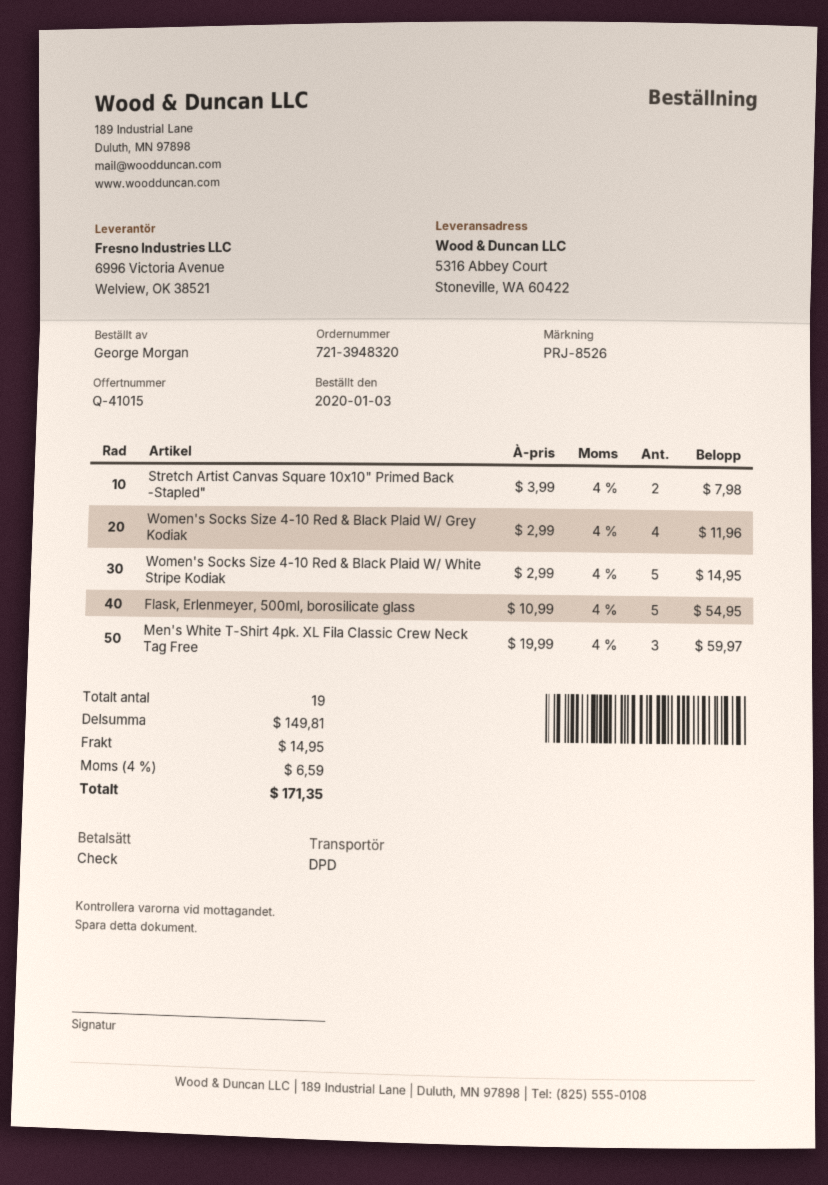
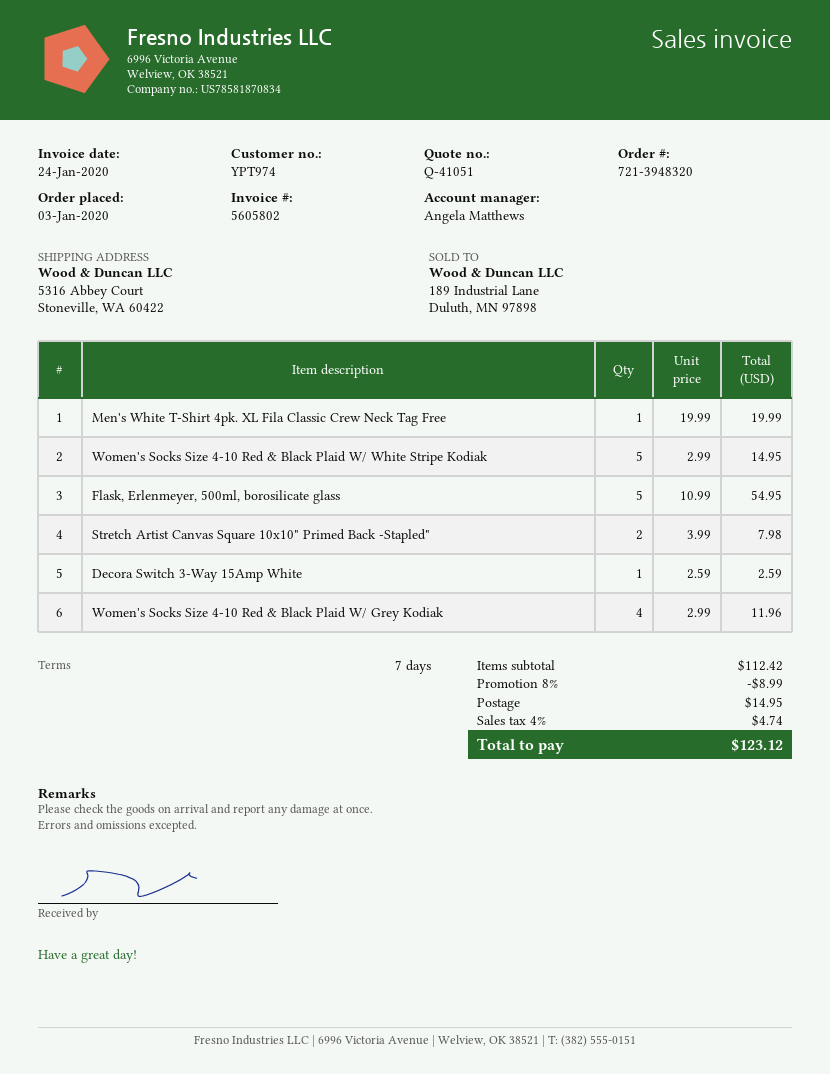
quote number: Q-41015 -> Q-41051
Men's White T-Shirt 4pk. XL Fila Classic Crew Neck Tag Free: 3 x 19.99 = 59.97 -> 1 x 19.99 = 19.99
Decora Switch 3-Way 15Amp White: none -> 1 x 2.59 = 2.59
subtotal: 149.81 -> 112.42
discount: none -> 8% = 8.99
tax: 4% = 6.59 -> 4% = 4.74
total: 171.35 -> 123.12

